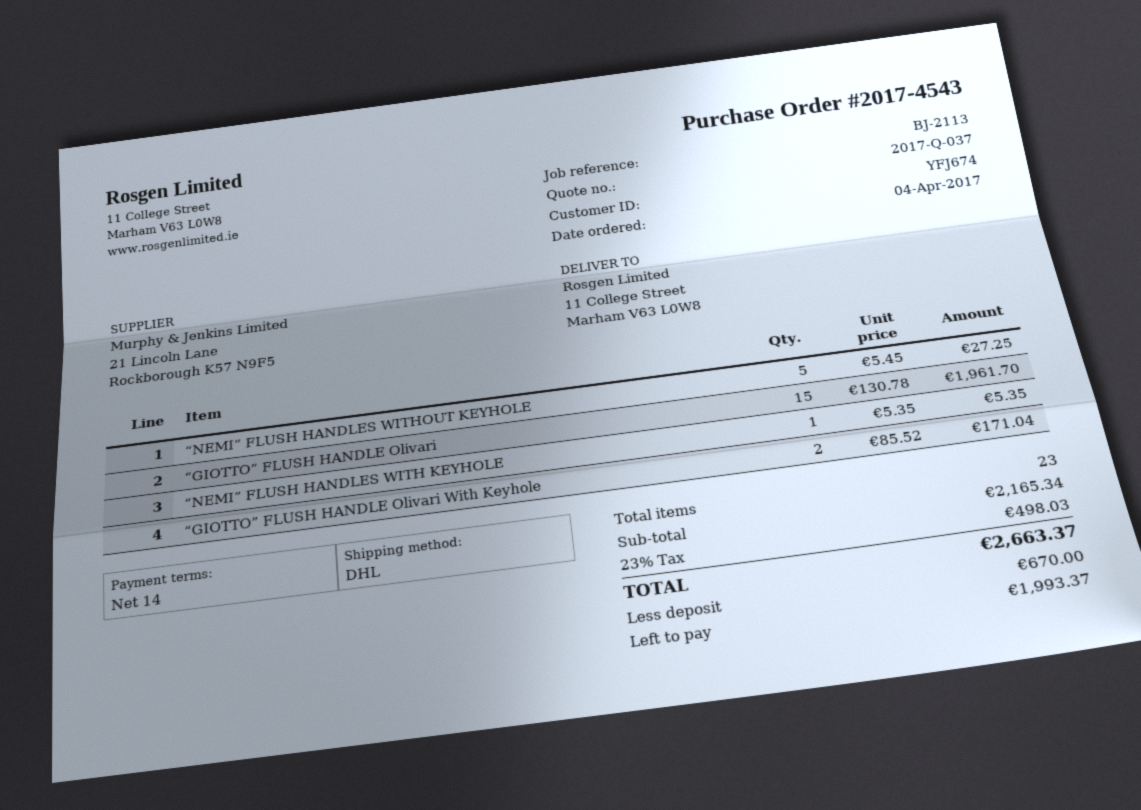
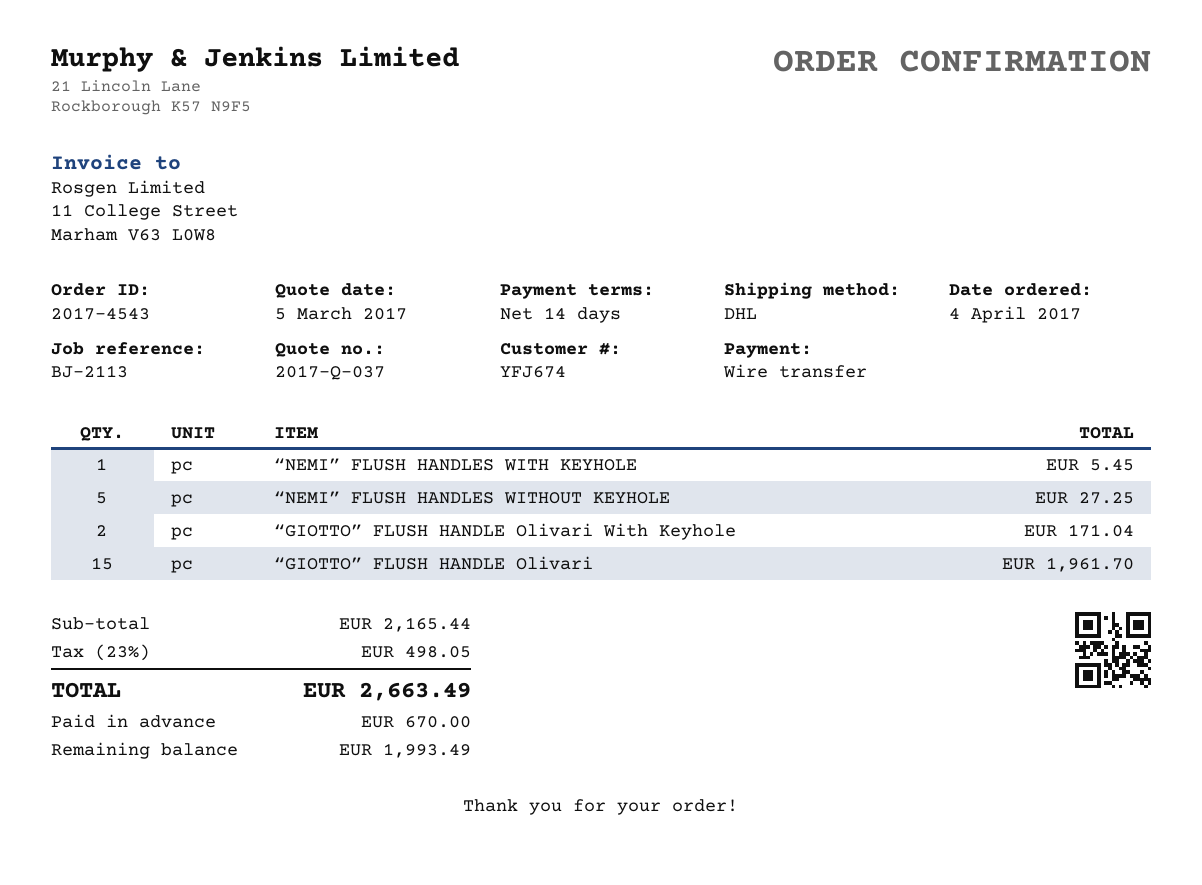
“NEMI” FLUSH HANDLES WITH KEYHOLE: 1 for 5.35 -> 1 for 5.45
subtotal: 2165.34 -> 2165.44
tax: 23% = 498.03 -> 23% = 498.05
total: 2663.37 -> 2663.49
balance: 1993.37 -> 1993.49

